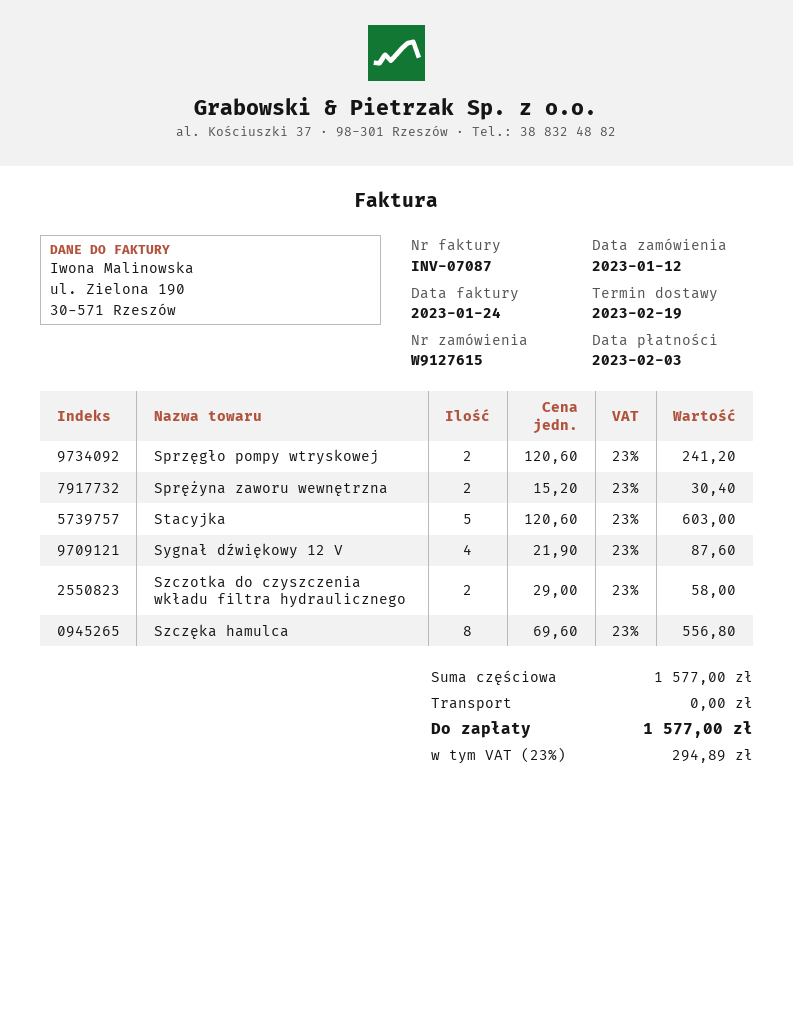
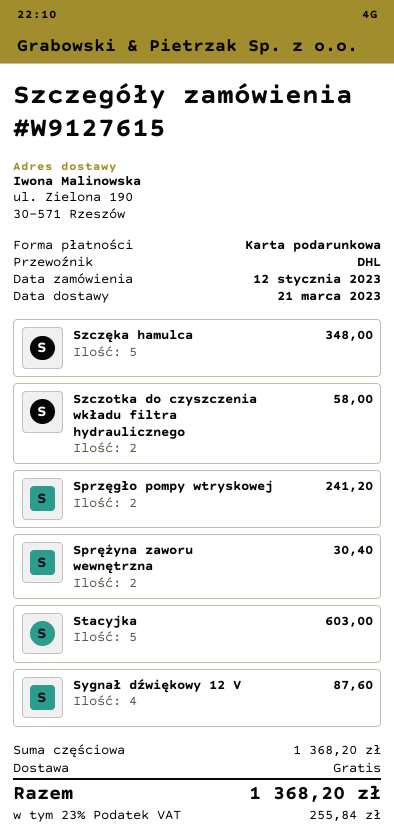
delivery date: 2023-02-19 -> 2023-03-21
Szczęka hamulca: 8 for 556.80 -> 5 for 348.00
subtotal: 1577.00 -> 1368.20
tax: 23% = 294.89 -> 23% = 255.84
total: 1577.00 -> 1368.20

